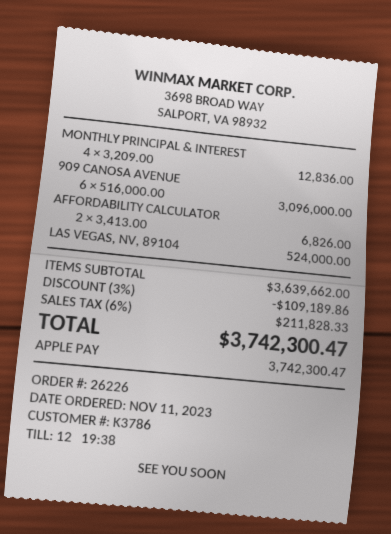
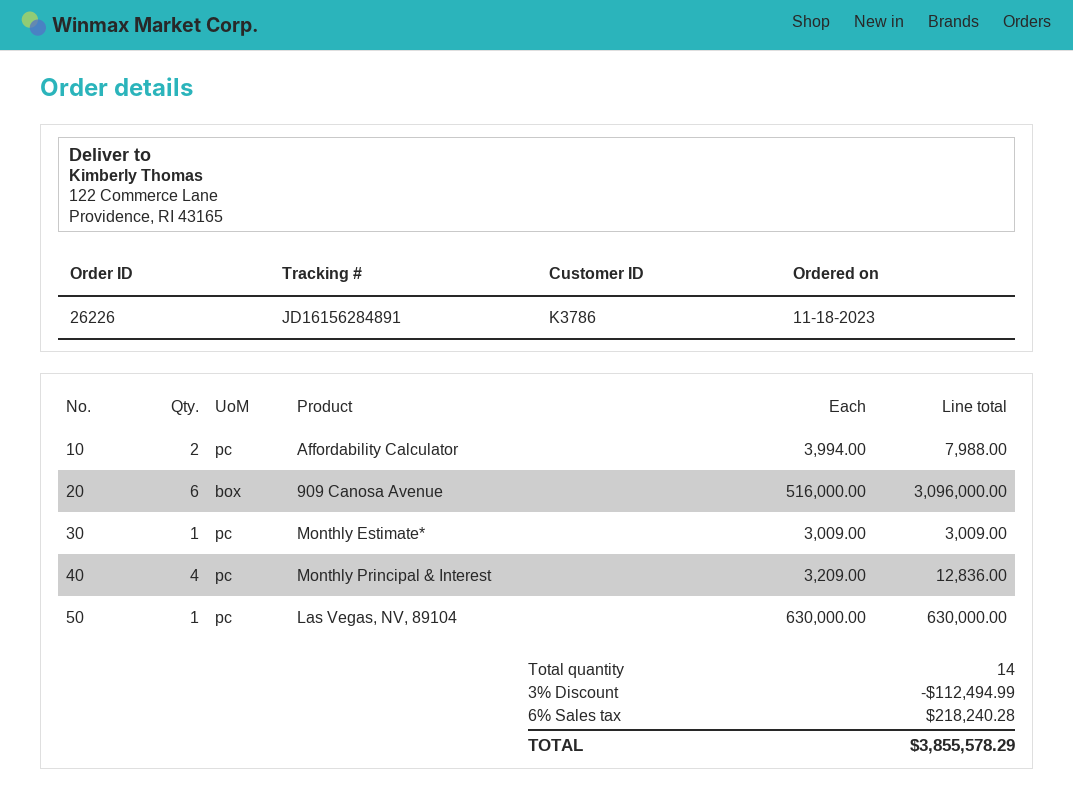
order date: 2023-11-11 -> 2023-11-18
AFFORDABILITY CALCULATOR: 2 x 3413.00 = 6826.00 -> 2 x 3994.00 = 7988.00
LAS VEGAS, NV, 89104: 1 x 524000.00 = 524000.00 -> 1 x 630000.00 = 630000.00
Monthly Estimate*: none -> 1 x 3009.00 = 3009.00
discount: 3% = 109189.86 -> 3% = 112494.99
tax: 6% = 211828.33 -> 6% = 218240.28
total: 3742300.47 -> 3855578.29

